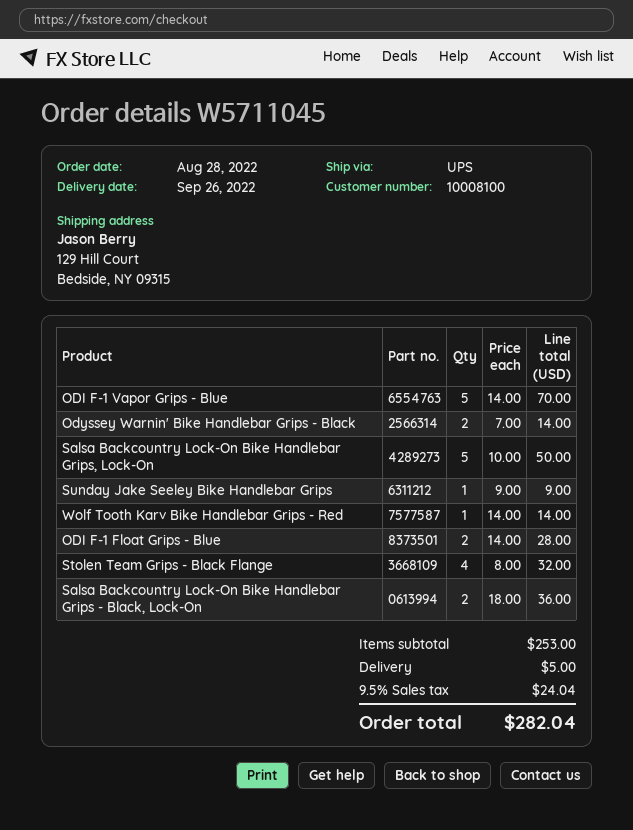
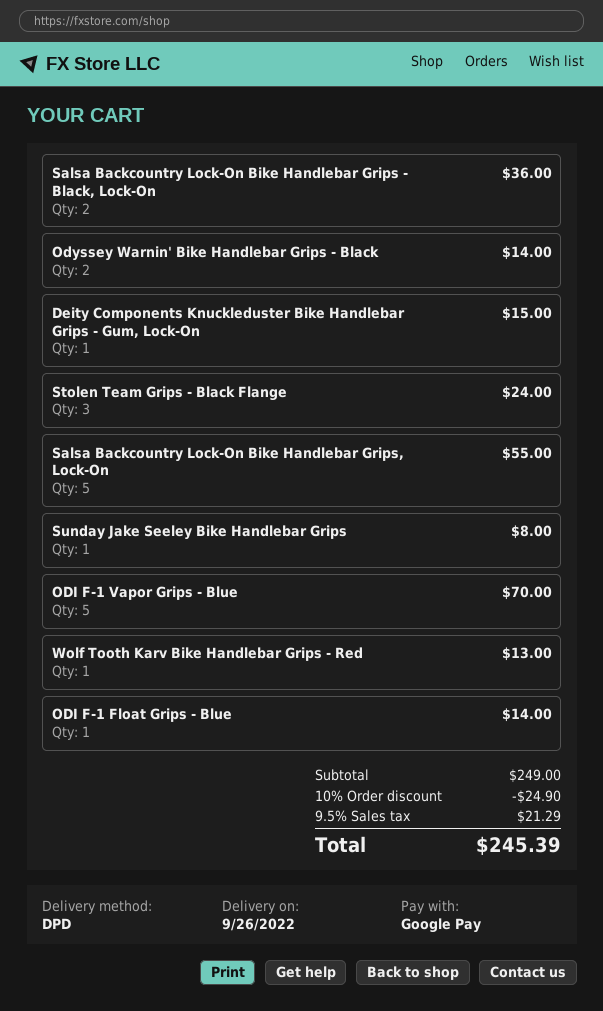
shipping method: UPS -> DPD
Salsa Backcountry Lock-On Bike Handlebar Grips, Lock-On: 5 for 50.00 -> 5 for 55.00
Sunday Jake Seeley Bike Handlebar Grips: 1 for 9.00 -> 1 for 8.00
Wolf Tooth Karv Bike Handlebar Grips - Red: 1 for 14.00 -> 1 for 13.00
ODI F-1 Float Grips - Blue: 2 for 28.00 -> 1 for 14.00
Stolen Team Grips - Black Flange: 4 for 32.00 -> 3 for 24.00
Deity Components Knuckleduster Bike Handlebar Grips - Gum, Lock-On: none -> 1 for 15.00
subtotal: 253.00 -> 249.00
discount: none -> 10% = 24.90
shipping: 5.00 -> none
tax: 9.5% = 24.04 -> 9.5% = 21.29
total: 282.04 -> 245.39

